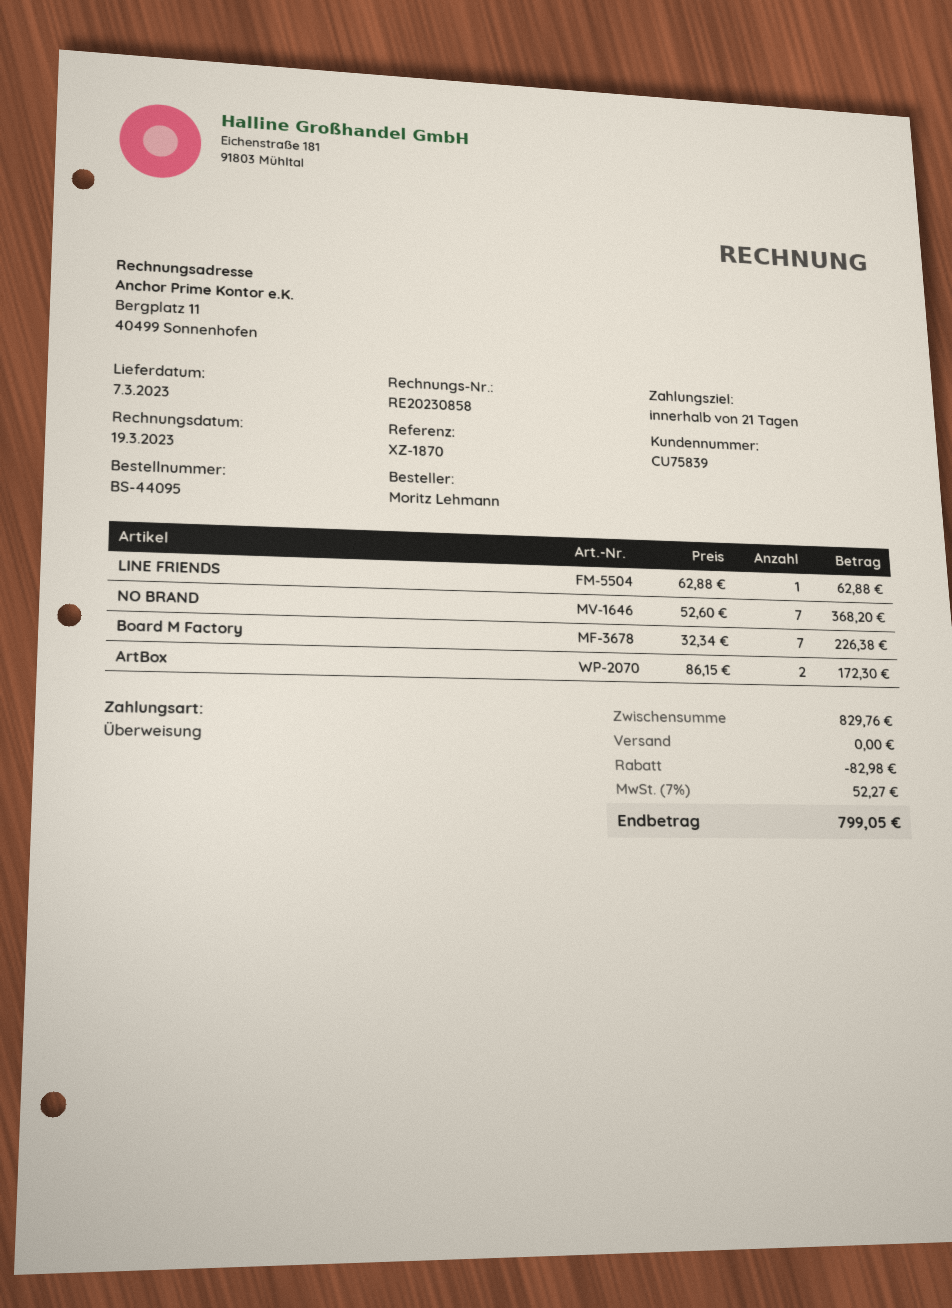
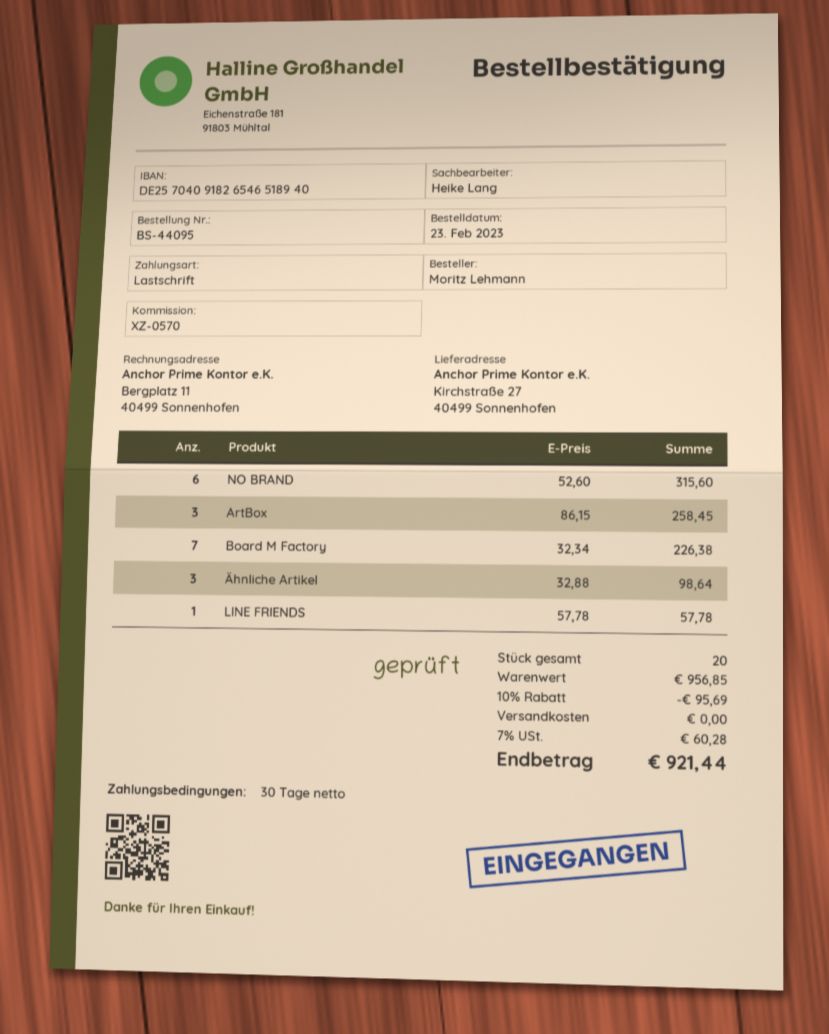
payment terms: 21 days -> 30 days
reference: XZ-1870 -> XZ-0570
payment method: bank transfer -> direct debit
LINE FRIENDS: 1 x 62.88 = 62.88 -> 1 x 57.78 = 57.78
NO BRAND: 7 x 52.60 = 368.20 -> 6 x 52.60 = 315.60
ArtBox: 2 x 86.15 = 172.30 -> 3 x 86.15 = 258.45
Ähnliche Artikel: none -> 3 x 32.88 = 98.64
subtotal: 829.76 -> 956.85
discount: 82.98 -> 95.69
tax: 7% = 52.27 -> 7% = 60.28
total: 799.05 -> 921.44

